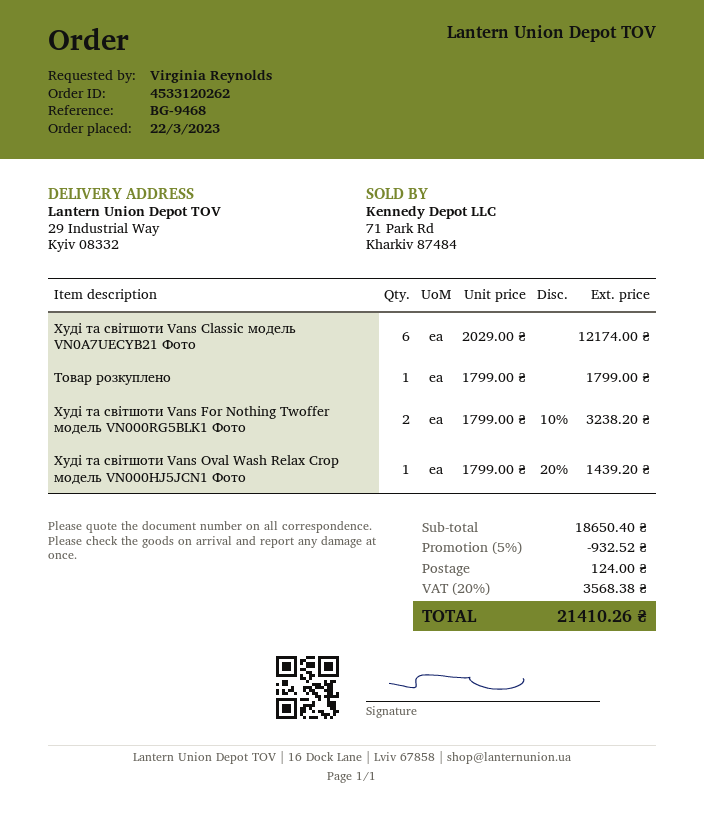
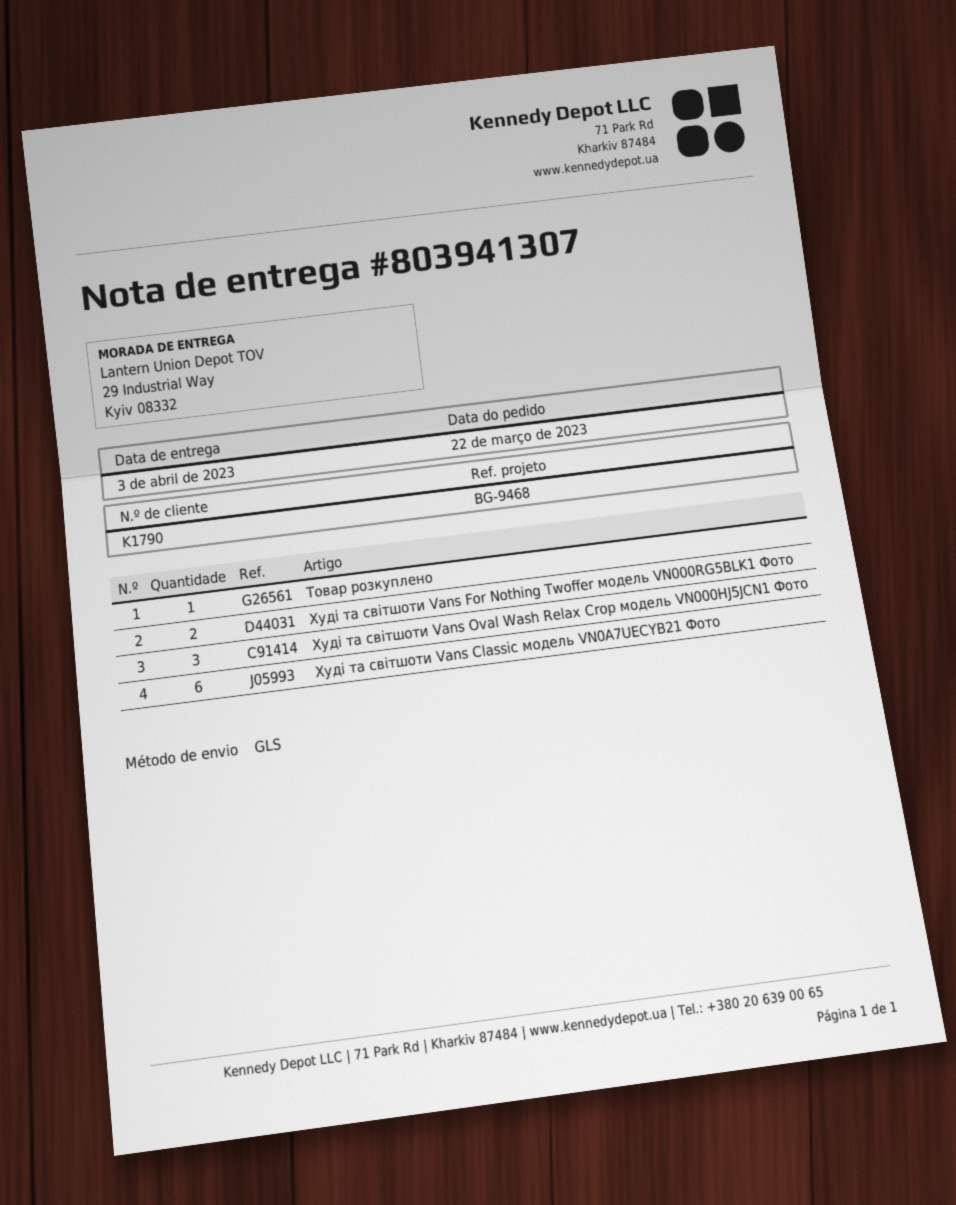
Худі та світшоти Vans Oval Wash Relax Crop модель VN000HJ5JCN1 Фото: 1 -> 3

